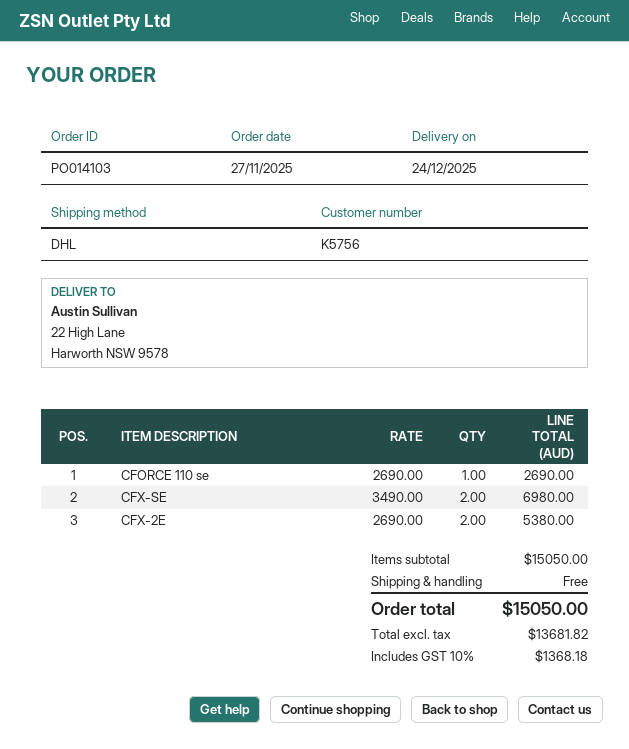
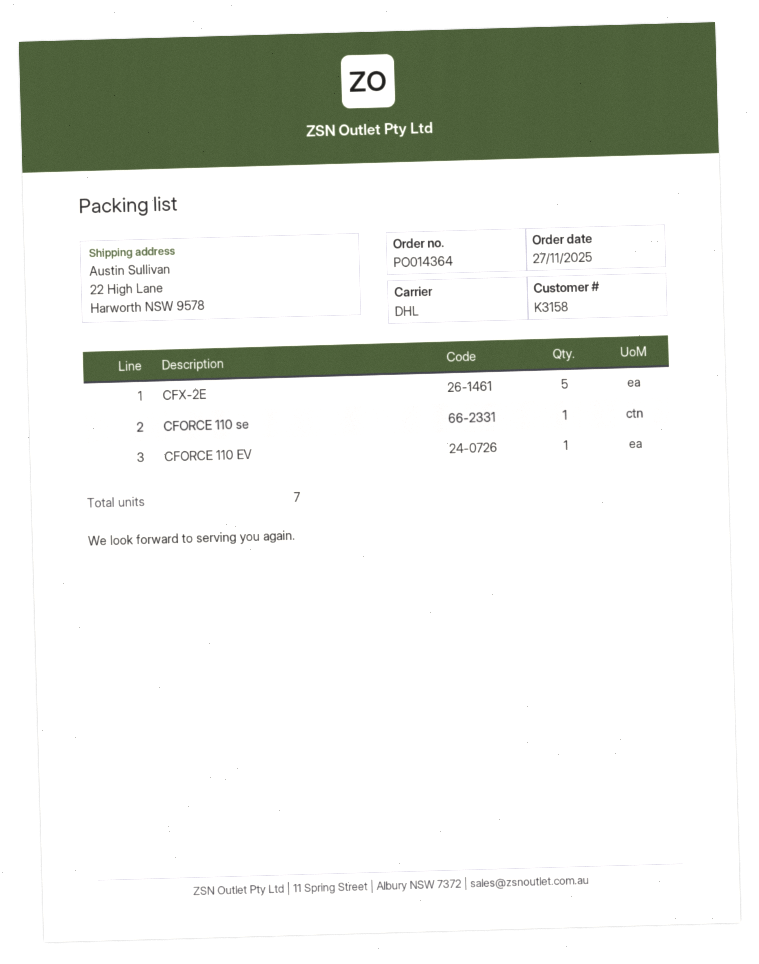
order number: PO014103 -> PO014364
customer number: K5756 -> K3158
CFX-SE: 2 -> none
CFX-2E: 2 -> 5
CFORCE 110 EV: none -> 1

